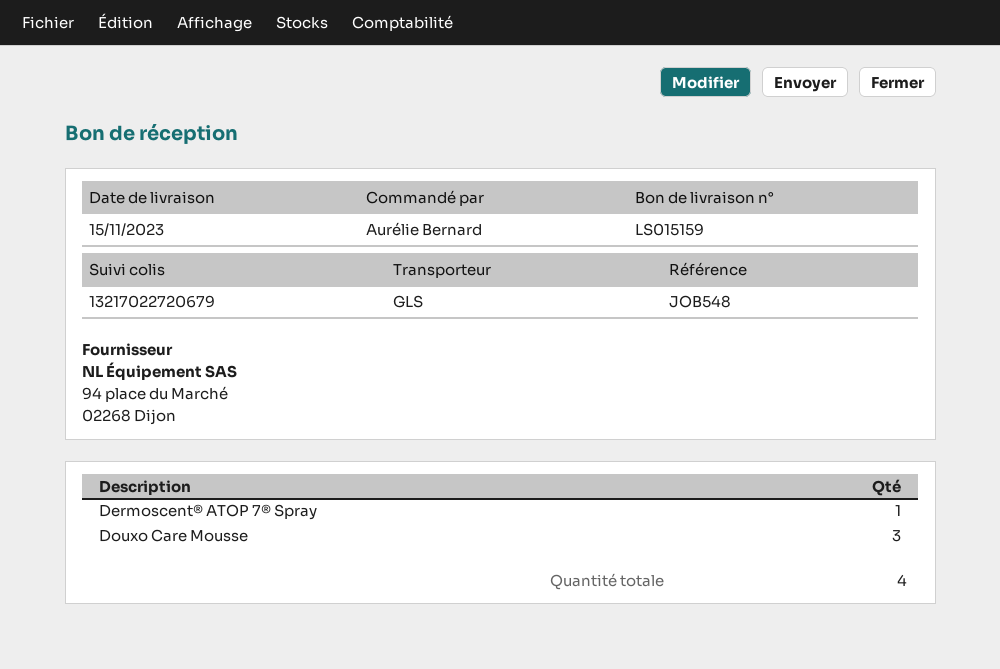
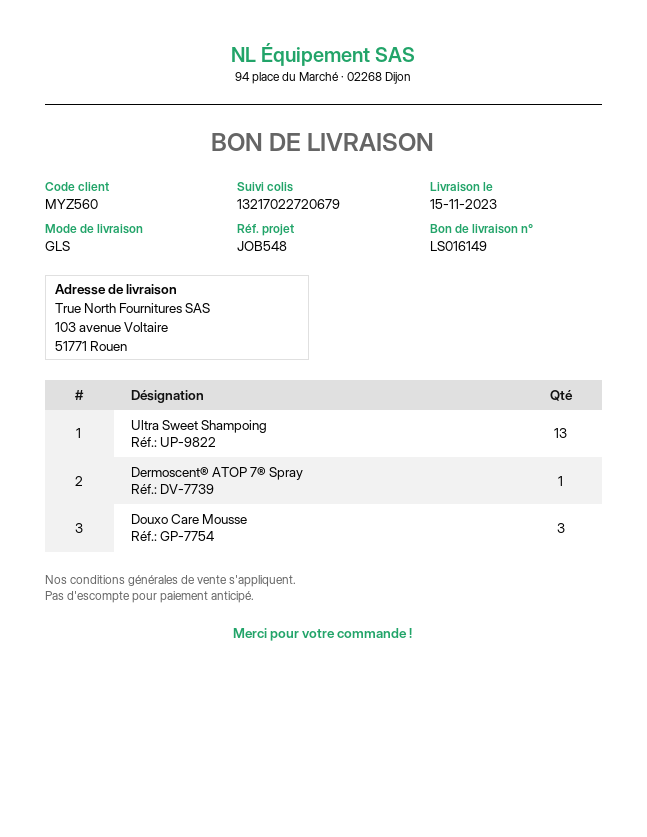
delivery note number: LS015159 -> LS016149
Ultra Sweet Shampoing: none -> 13

